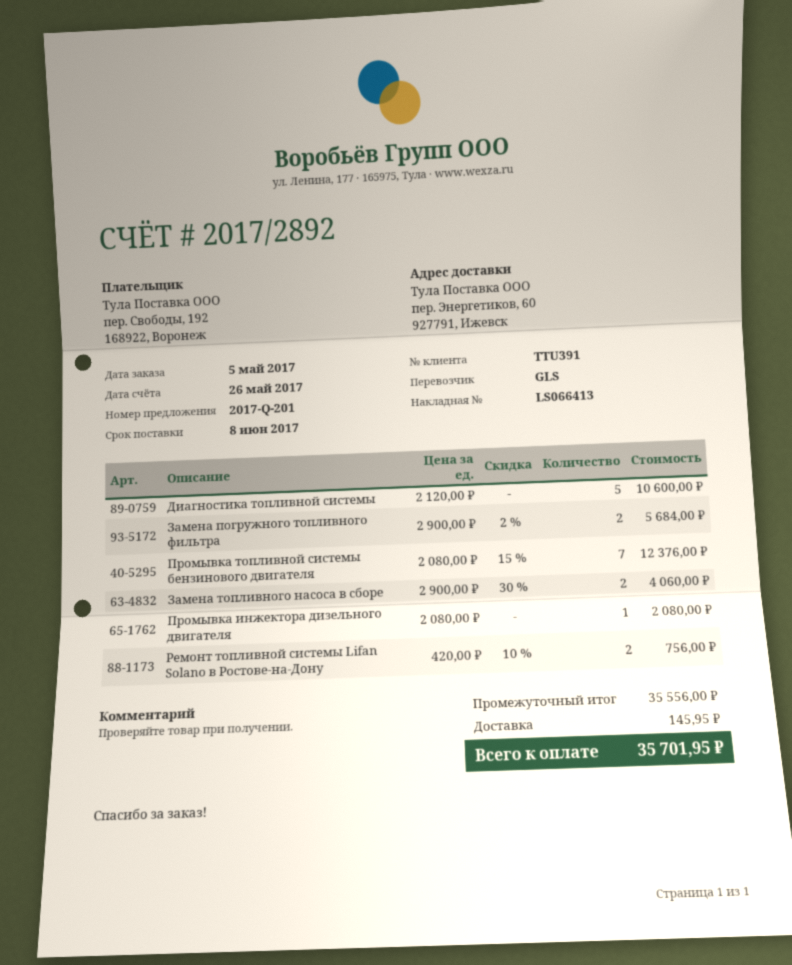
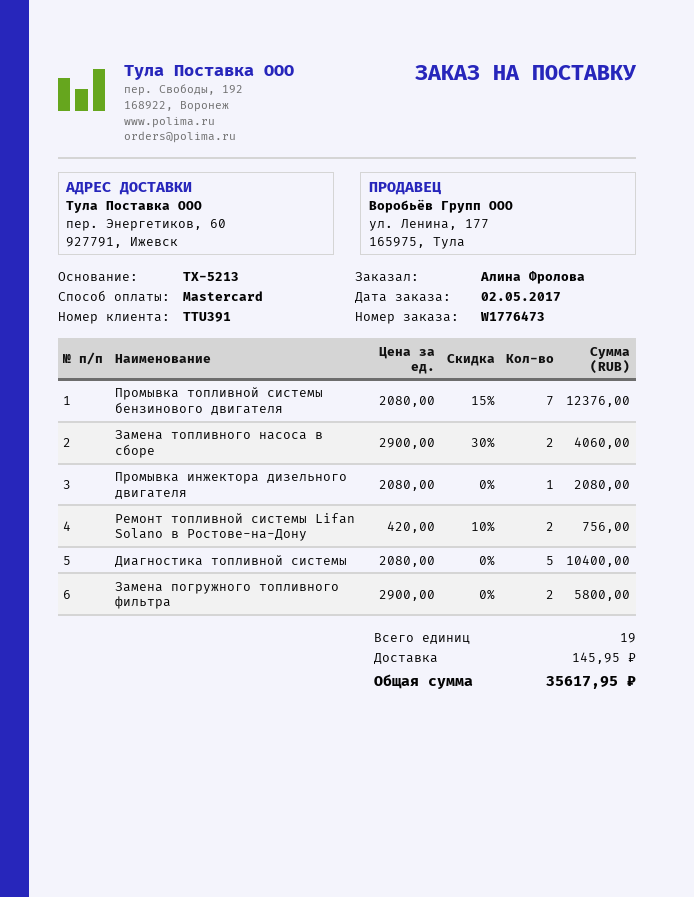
order date: 2017-05-05 -> 2017-05-02
Диагностика топливной системы: 5 x 2120.00 = 10600.00 -> 5 x 2080.00 = 10400.00
Замена погружного топливного фильтра: 2 x 2900.00 - 2% = 5684.00 -> 2 x 2900.00 = 5800.00
total: 35701.95 -> 35617.95

